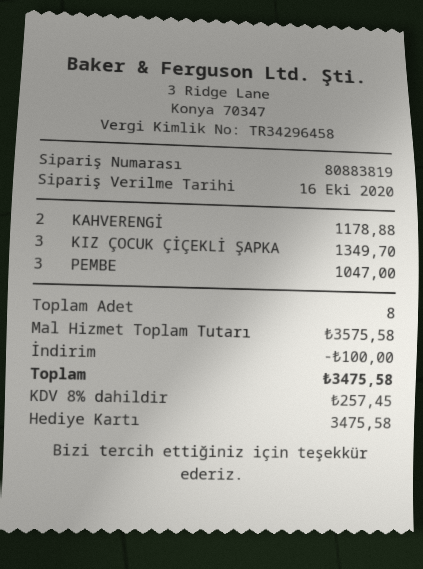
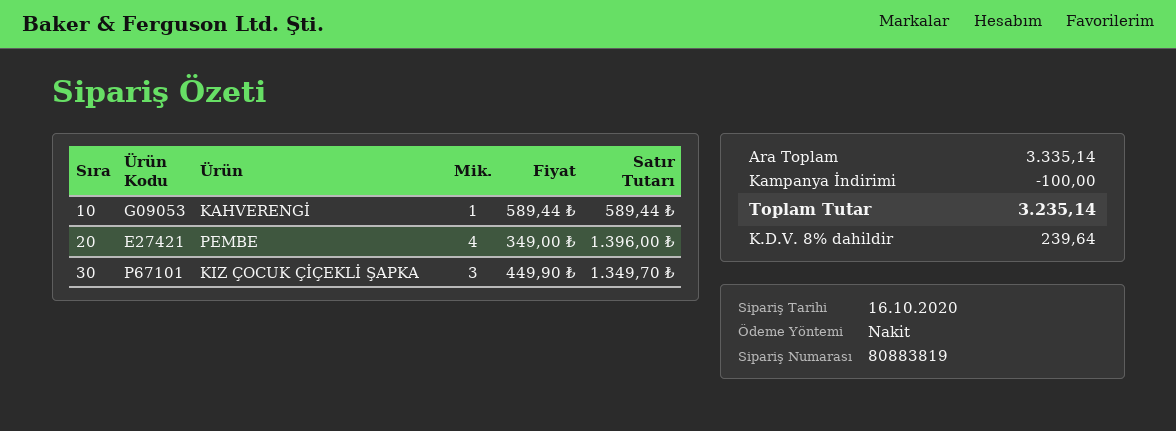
payment method: gift card -> cash
KAHVERENGİ: 2 for 1178.88 -> 1 for 589.44
PEMBE: 3 for 1047.00 -> 4 for 1396.00
subtotal: 3575.58 -> 3335.14
tax: 8% = 257.45 -> 8% = 239.64
total: 3475.58 -> 3235.14

